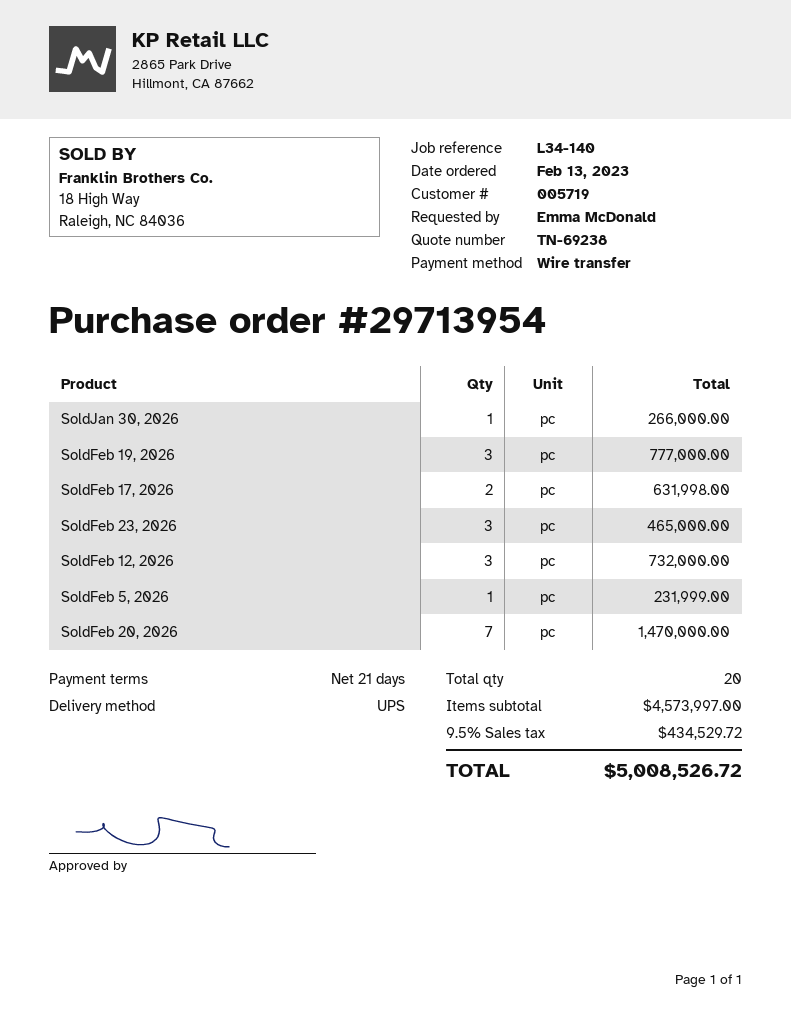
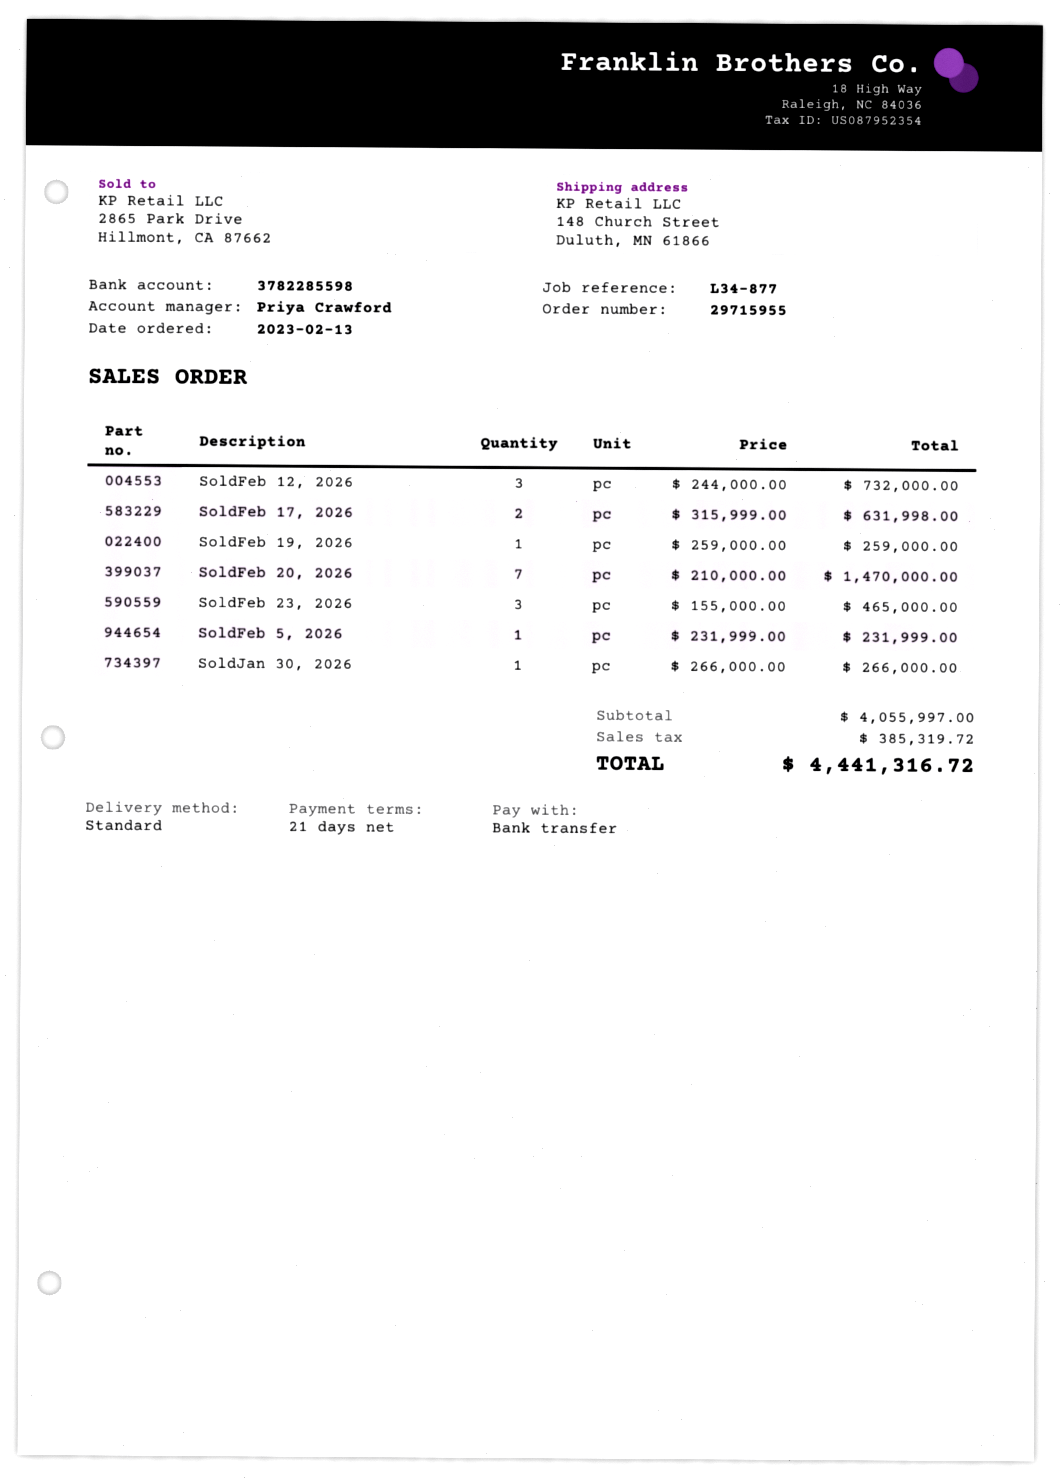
order number: 29713954 -> 29715955
reference: L34-140 -> L34-877
shipping method: UPS -> standard
SoldFeb 19, 2026: 3 for 777000.00 -> 1 for 259000.00
subtotal: 4573997.00 -> 4055997.00
tax: 434529.72 -> 385319.72
total: 5008526.72 -> 4441316.72

